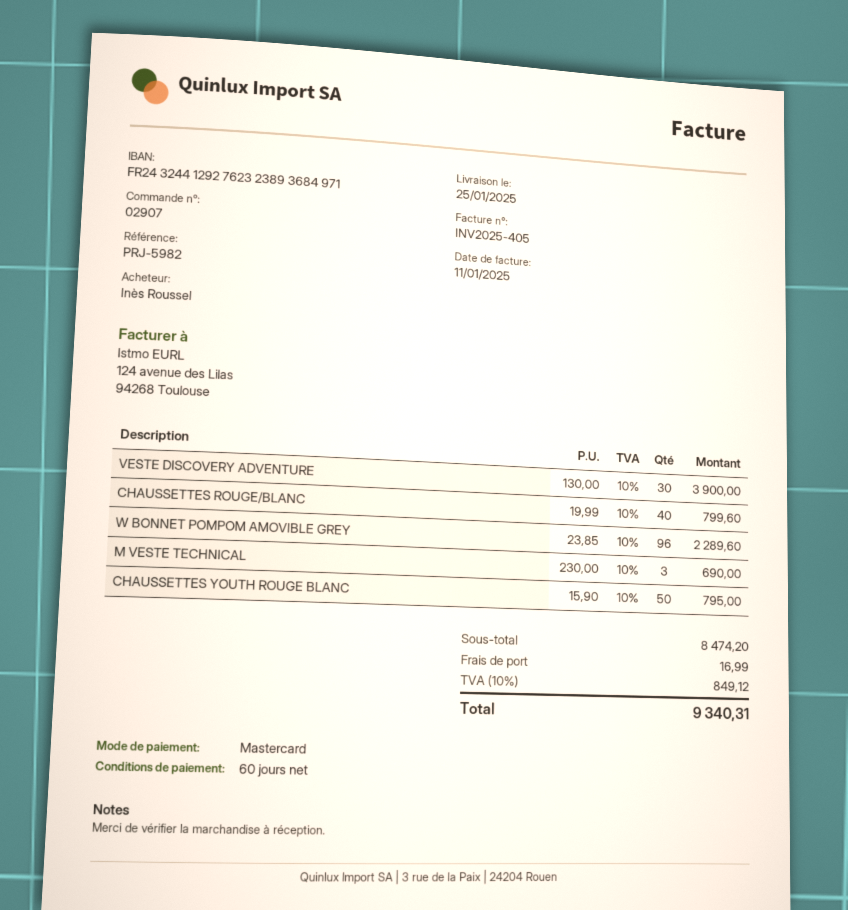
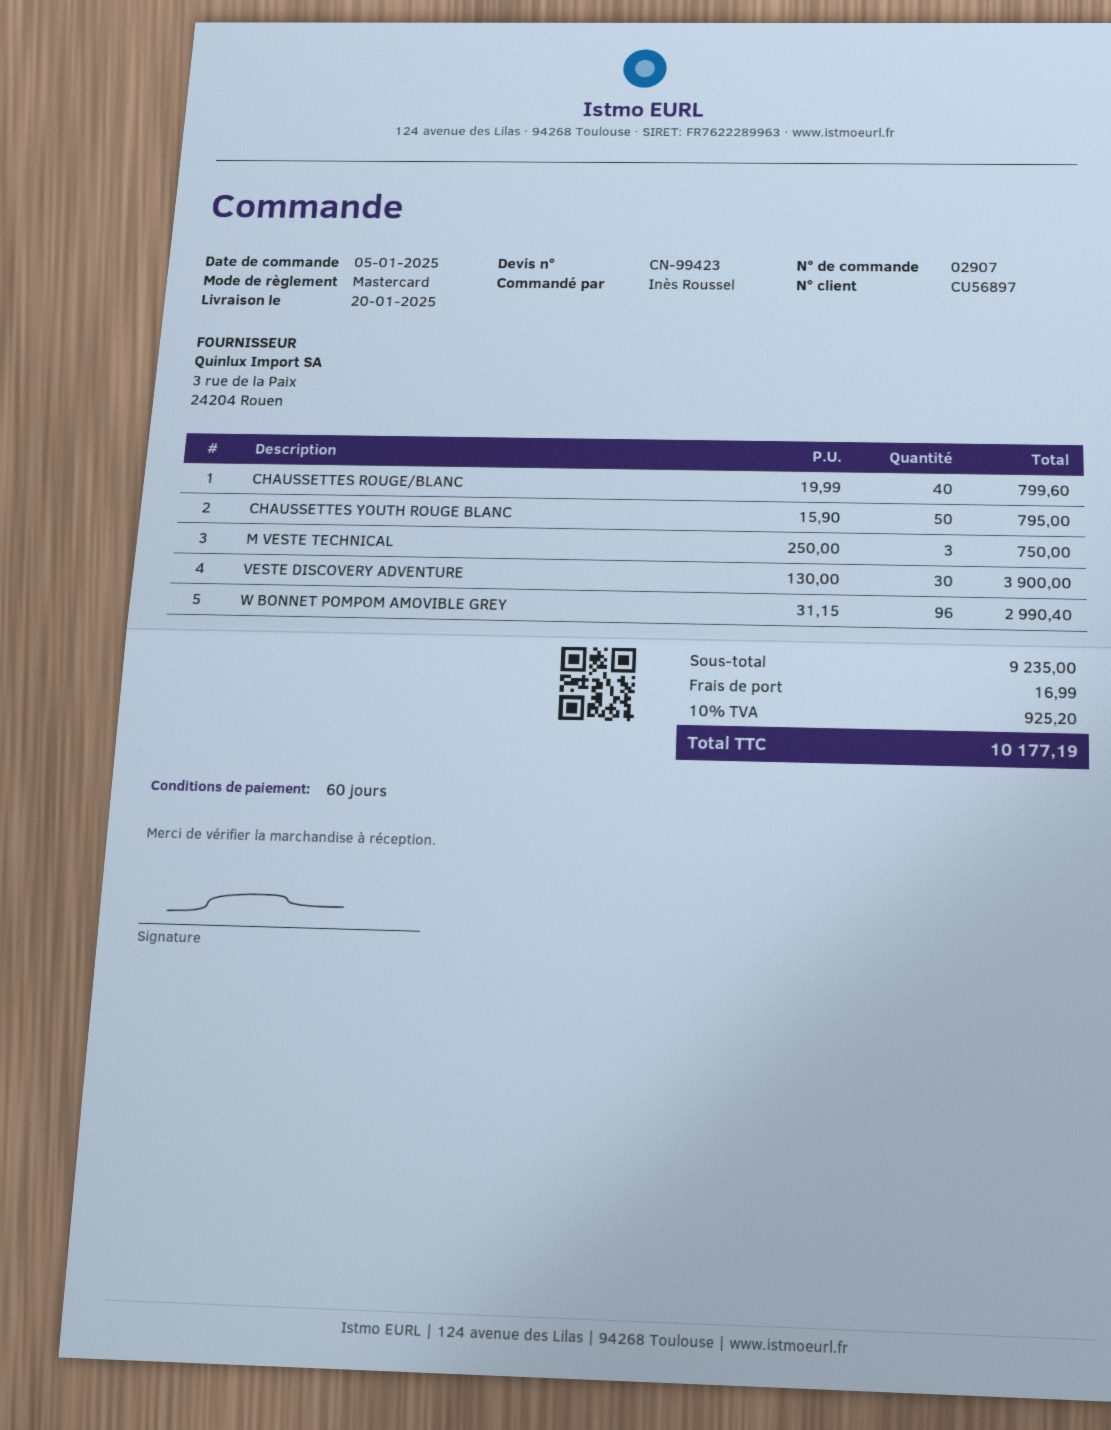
delivery date: 2025-01-25 -> 2025-01-20
W BONNET POMPOM AMOVIBLE GREY: 96 x 23.85 = 2289.60 -> 96 x 31.15 = 2990.40
M VESTE TECHNICAL: 3 x 230.00 = 690.00 -> 3 x 250.00 = 750.00
subtotal: 8474.20 -> 9235.00
tax: 10% = 849.12 -> 10% = 925.20
total: 9340.31 -> 10177.19

